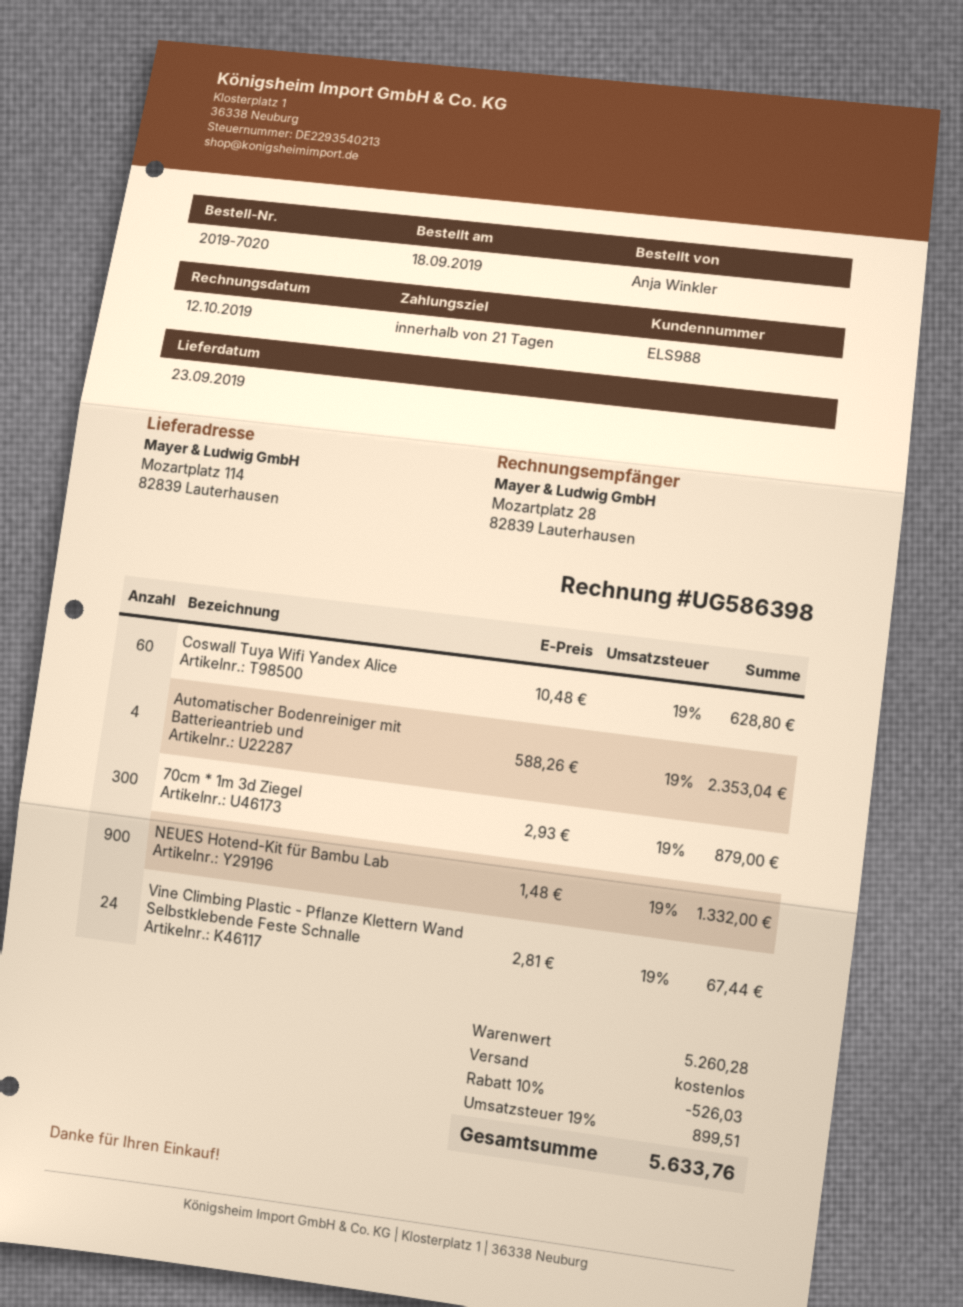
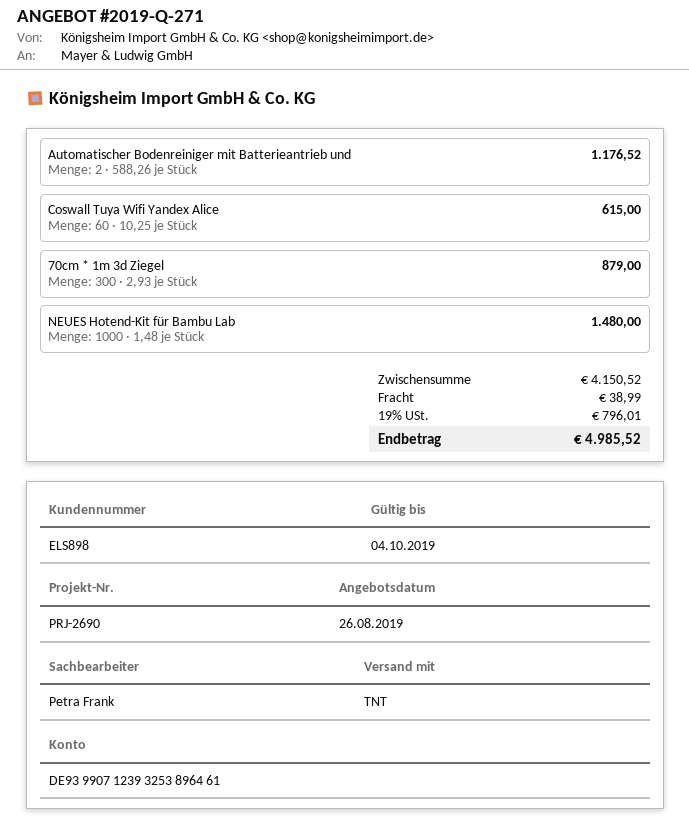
customer number: ELS988 -> ELS898
Coswall Tuya Wifi Yandex Alice: 60 x 10.48 = 628.80 -> 60 x 10.25 = 615.00
Automatischer Bodenreiniger mit Batterieantrieb und: 4 x 588.26 = 2353.04 -> 2 x 588.26 = 1176.52
NEUES Hotend-Kit für Bambu Lab: 900 x 1.48 = 1332.00 -> 1000 x 1.48 = 1480.00
Vine Climbing Plastic - Pflanze Klettern Wand Selbstklebende Feste Schnalle: 24 x 2.81 = 67.44 -> none
subtotal: 5260.28 -> 4150.52
discount: 10% = 526.03 -> none
shipping: 0.00 -> 38.99
tax: 19% = 899.51 -> 19% = 796.01
total: 5633.76 -> 4985.52

